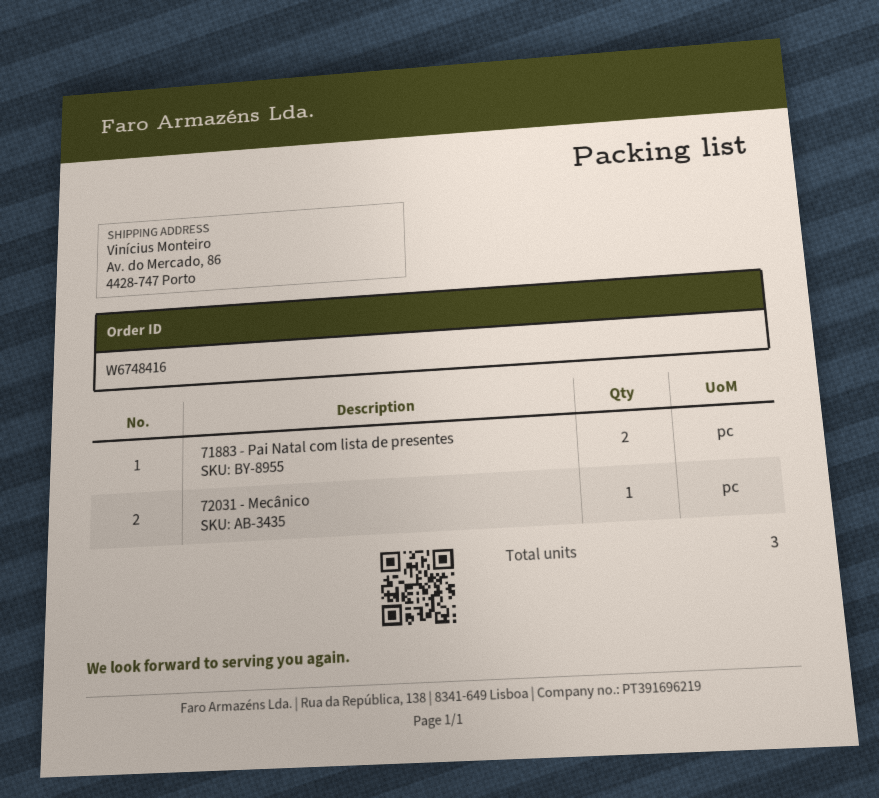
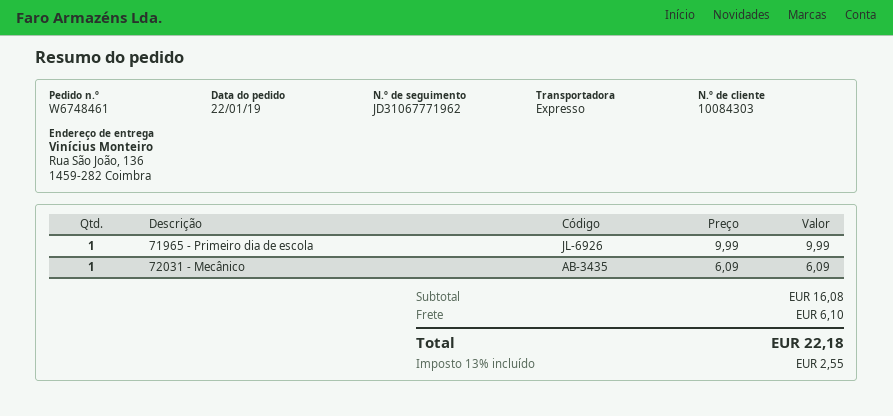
order number: W6748416 -> W6748461
ship to: Av. do Mercado, 86, 4428-747 Porto -> Rua São João, 136, 1459-282 Coimbra
71883 - Pai Natal com lista de presentes: 2 -> none
71965 - Primeiro dia de escola: none -> 1

